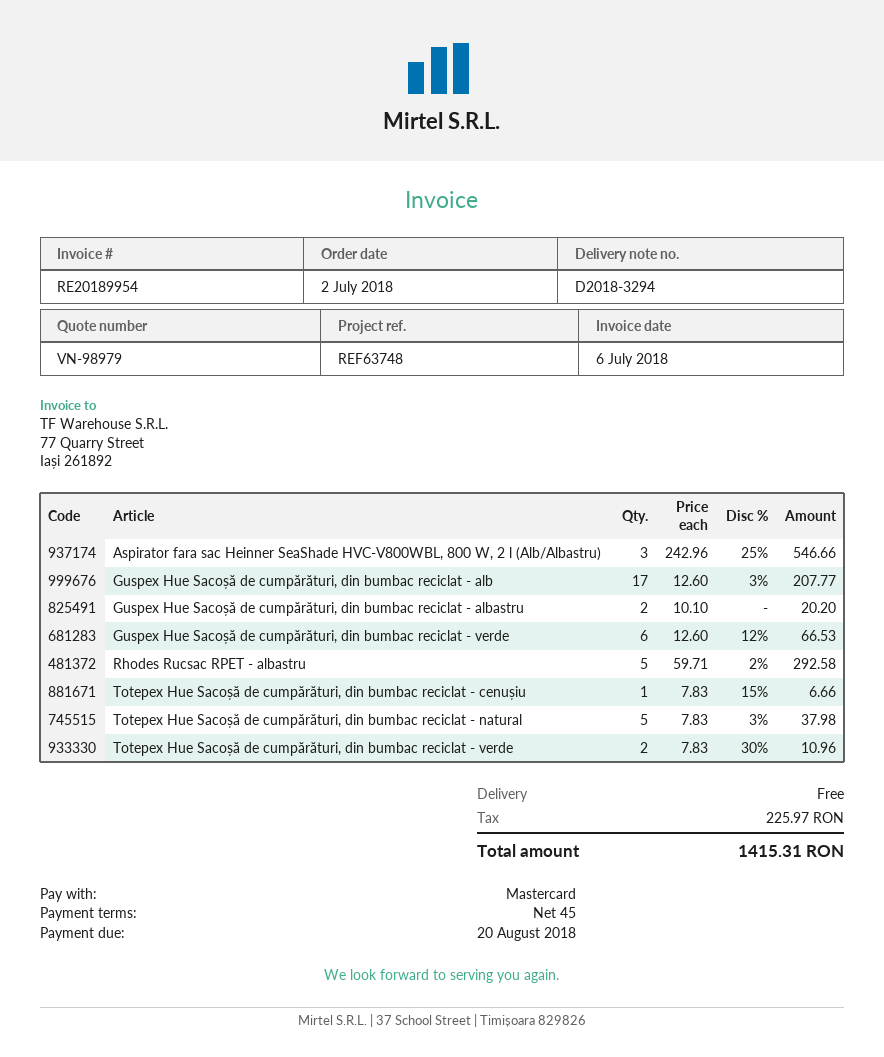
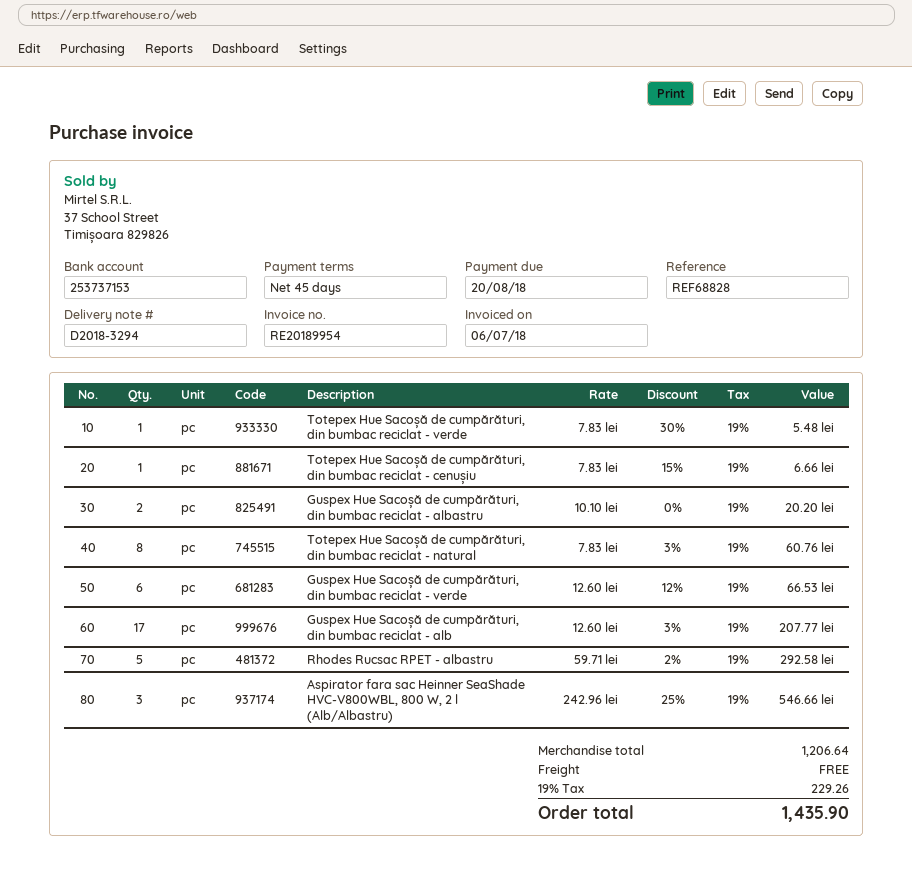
reference: REF63748 -> REF68828
Totepex Hue Sacoșă de cumpărături, din bumbac reciclat - natural: 5 x 7.83 - 3% = 37.98 -> 8 x 7.83 - 3% = 60.76
Totepex Hue Sacoșă de cumpărături, din bumbac reciclat - verde: 2 x 7.83 - 30% = 10.96 -> 1 x 7.83 - 30% = 5.48
tax: 225.97 -> 229.26
total: 1415.31 -> 1435.90

